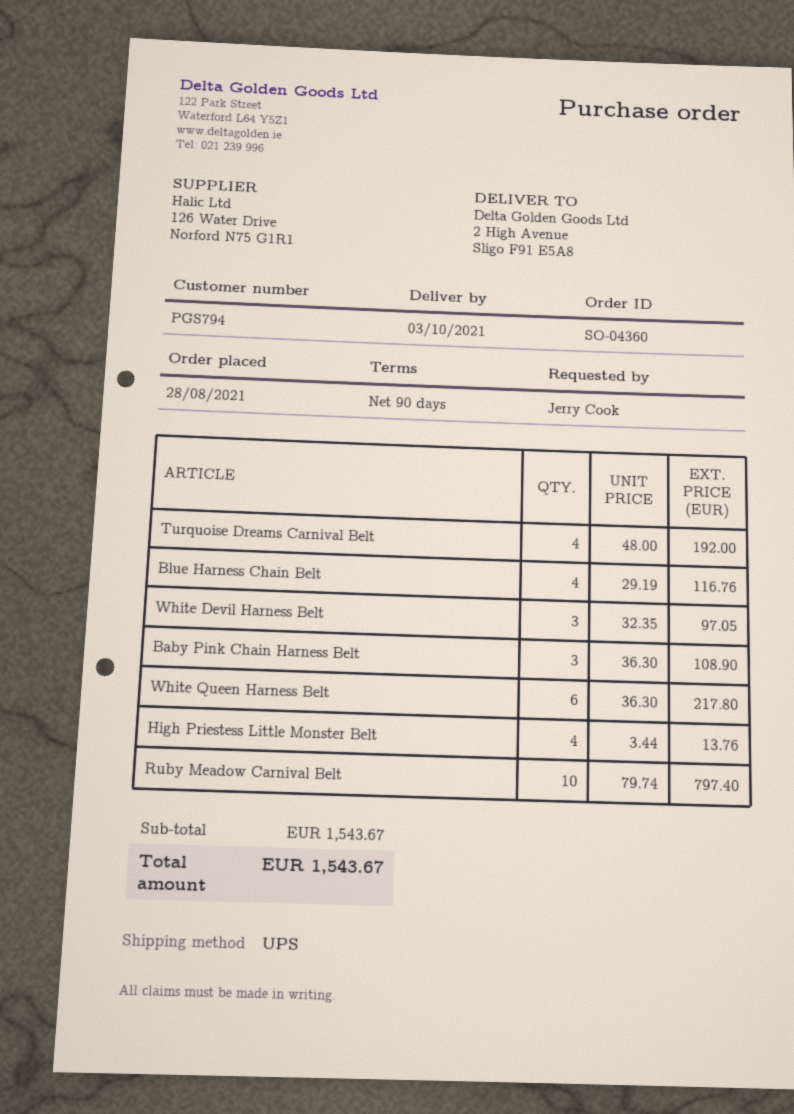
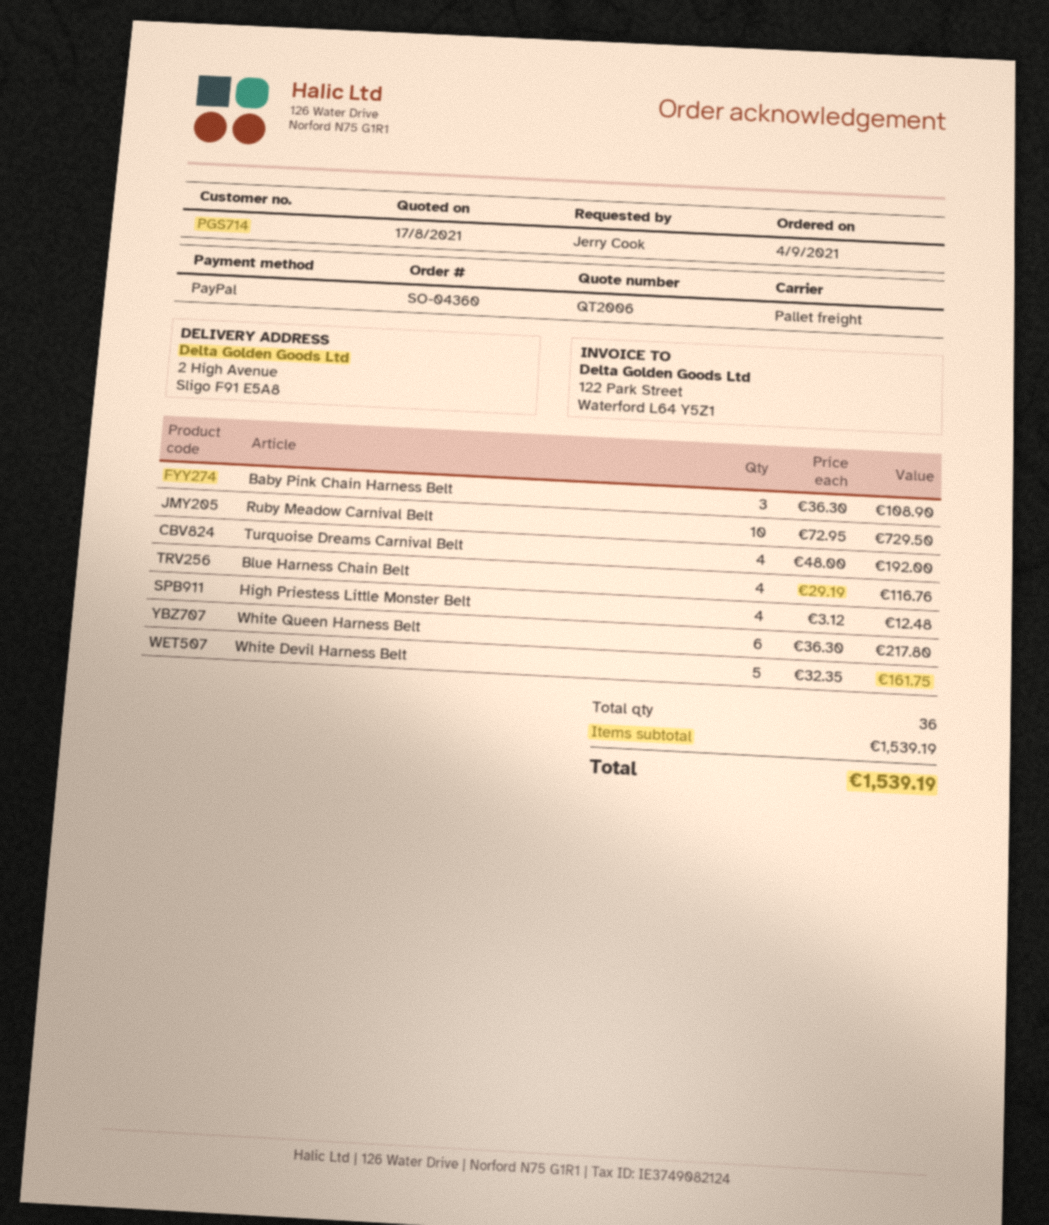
order date: 2021-08-28 -> 2021-09-04
customer number: PGS794 -> PGS714
shipping method: UPS -> pallet freight
White Devil Harness Belt: 3 x 32.35 = 97.05 -> 5 x 32.35 = 161.75
High Priestess Little Monster Belt: 4 x 3.44 = 13.76 -> 4 x 3.12 = 12.48
Ruby Meadow Carnival Belt: 10 x 79.74 = 797.40 -> 10 x 72.95 = 729.50
subtotal: 1543.67 -> 1539.19
total: 1543.67 -> 1539.19

